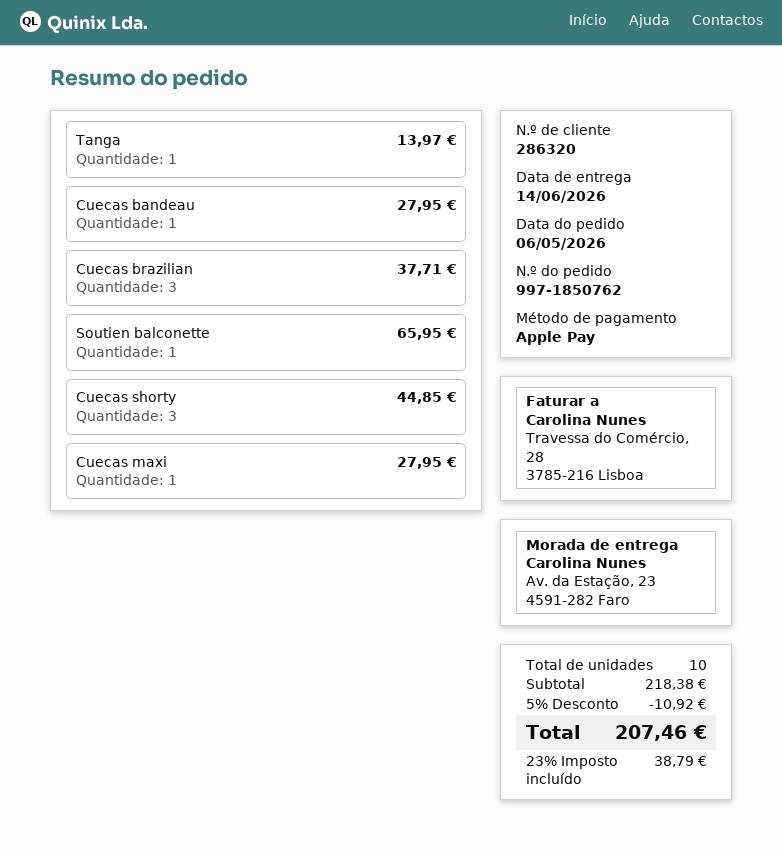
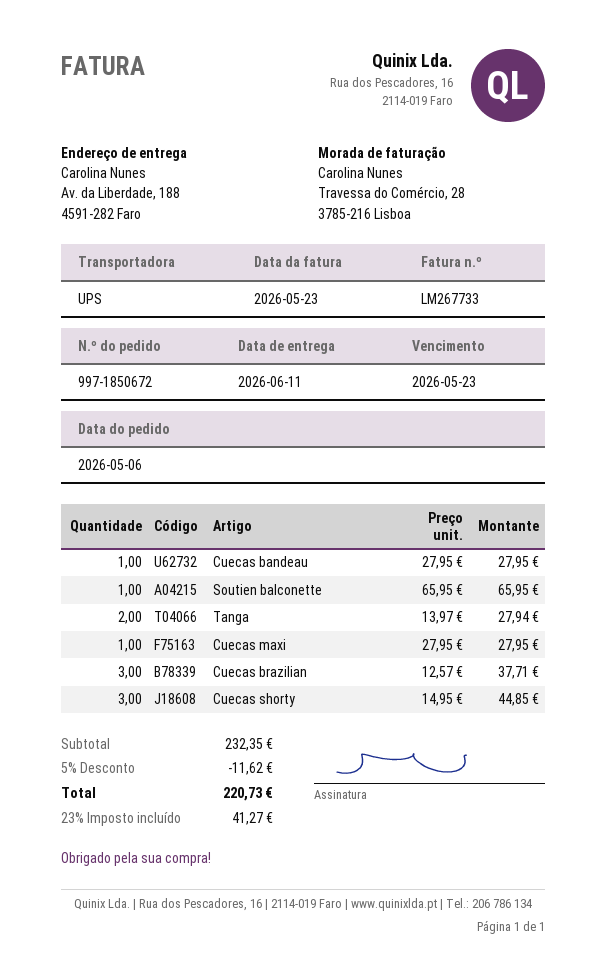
order number: 997-1850762 -> 997-1850672
delivery date: 2026-06-14 -> 2026-06-11
ship to: Av. da Estação, 23, 4591-282 Faro -> Av. da Liberdade, 188, 4591-282 Faro
Tanga: 1 for 13.97 -> 2 for 27.94
subtotal: 218.38 -> 232.35
discount: 5% = 10.92 -> 5% = 11.62
tax: 23% = 38.79 -> 23% = 41.27
total: 207.46 -> 220.73

